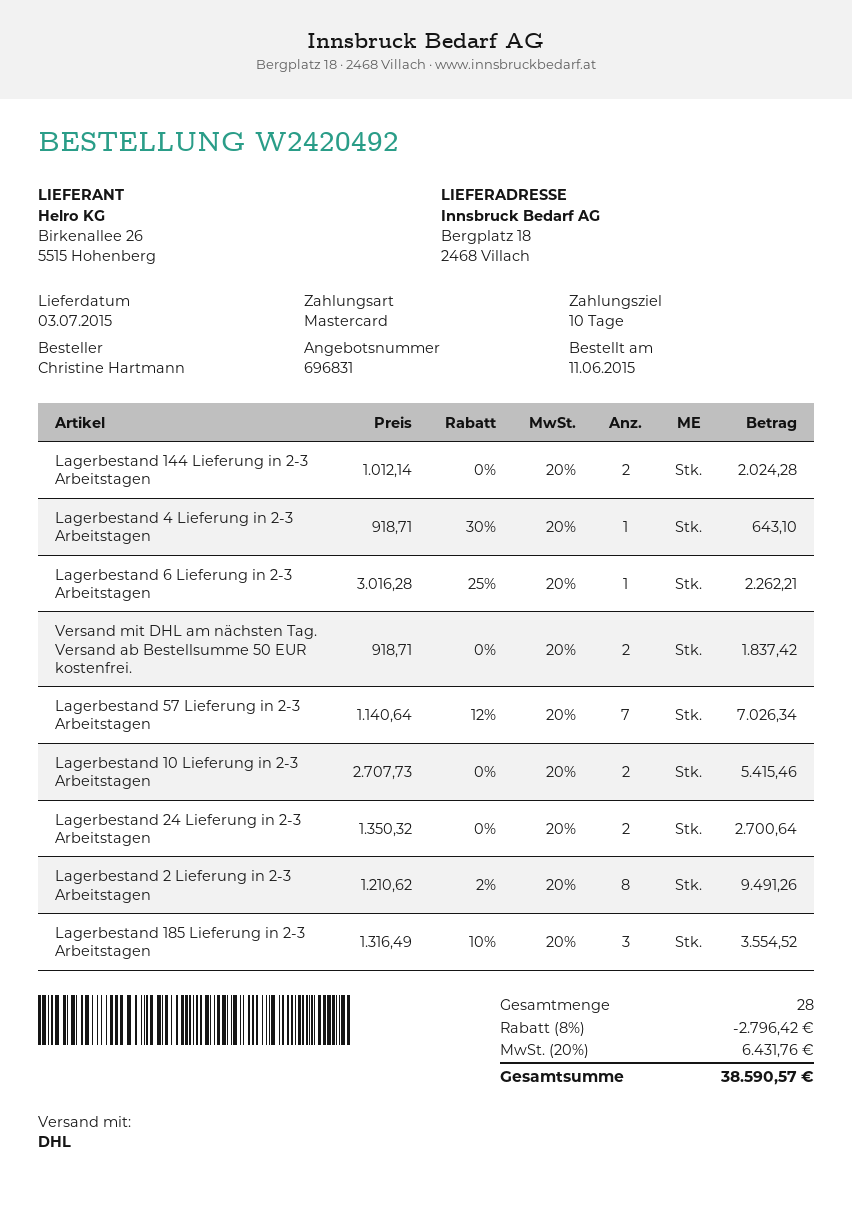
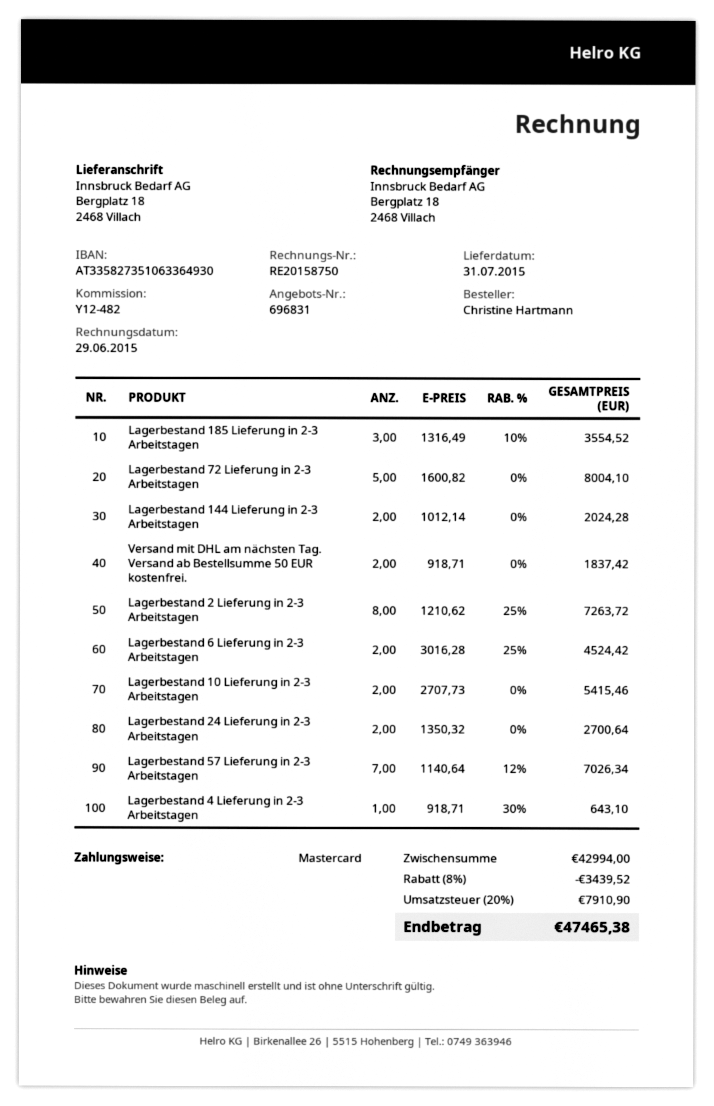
delivery date: 2015-07-03 -> 2015-07-31
Lagerbestand 6 Lieferung in 2-3 Arbeitstagen: 1 x 3016.28 - 25% = 2262.21 -> 2 x 3016.28 - 25% = 4524.42
Lagerbestand 2 Lieferung in 2-3 Arbeitstagen: 8 x 1210.62 - 2% = 9491.26 -> 8 x 1210.62 - 25% = 7263.72
Lagerbestand 72 Lieferung in 2-3 Arbeitstagen: none -> 5 x 1600.82 = 8004.10
discount: 8% = 2796.42 -> 8% = 3439.52
tax: 20% = 6431.76 -> 20% = 7910.90
total: 38590.57 -> 47465.38

